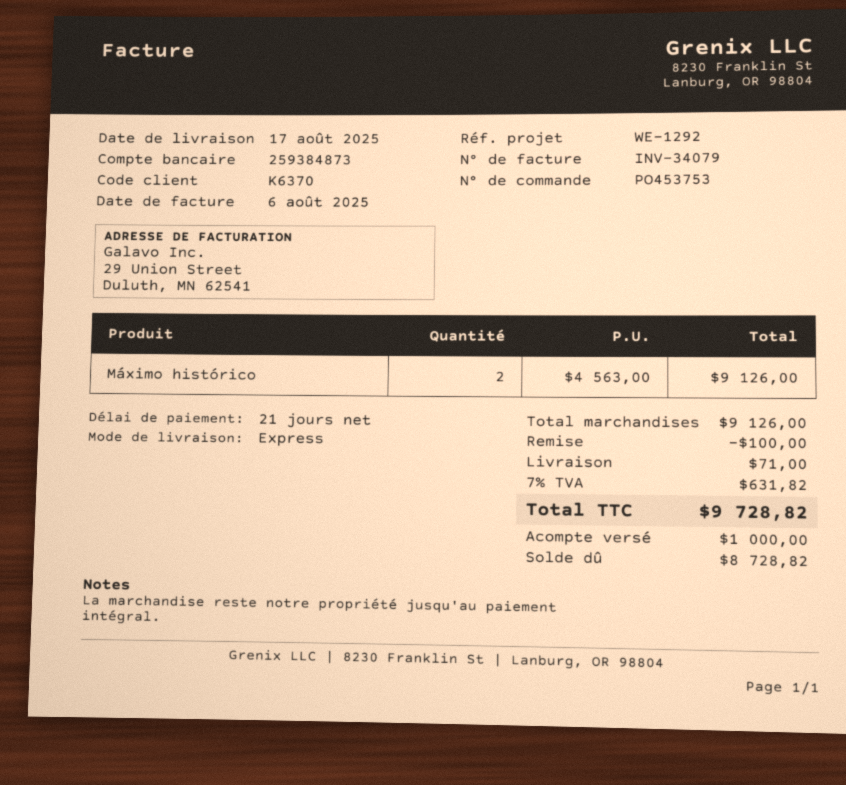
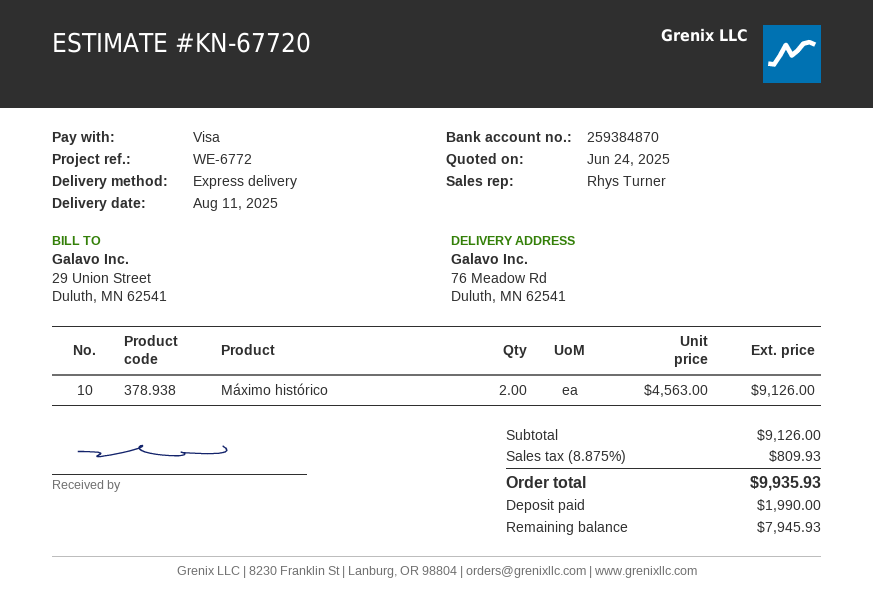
delivery date: 2025-08-17 -> 2025-08-11
reference: WE-1292 -> WE-6772
bank account: 259384873 -> 259384870
discount: 100.00 -> none
shipping: 71.00 -> none
tax: 7% = 631.82 -> 8.875% = 809.93
total: 9728.82 -> 9935.93
deposit: 1000.00 -> 1990.00
balance: 8728.82 -> 7945.93

